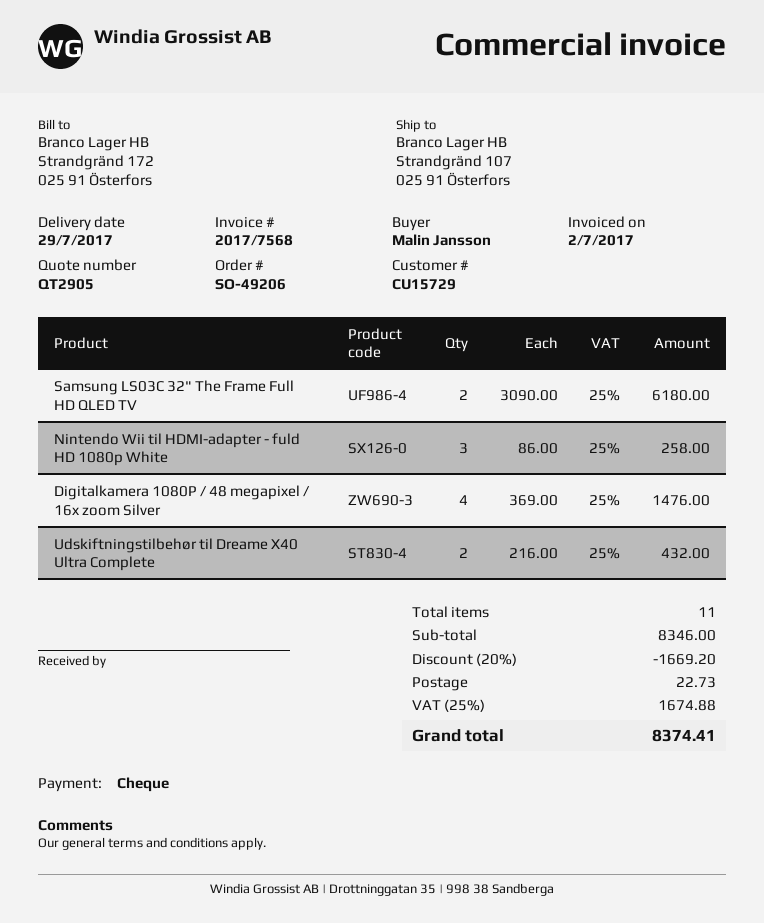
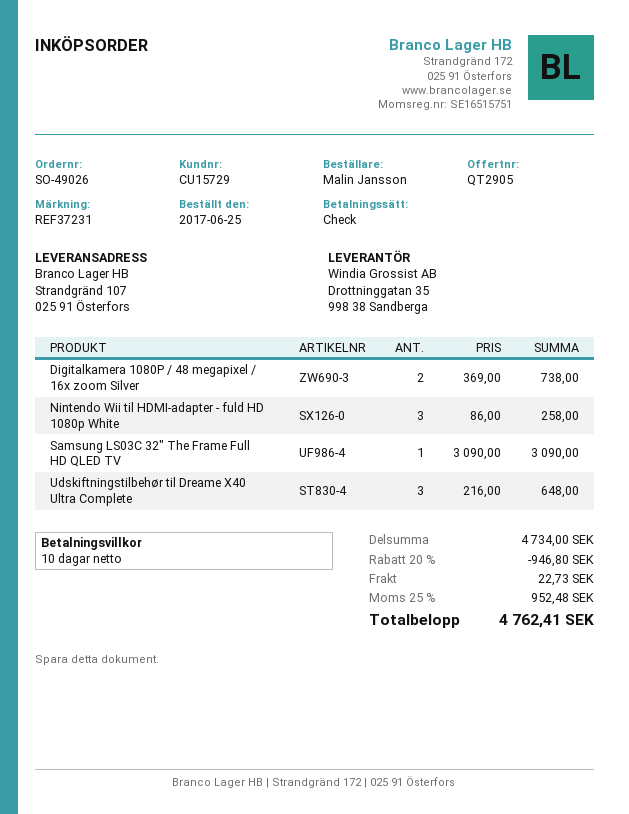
order number: SO-49206 -> SO-49026
Samsung LS03C 32" The Frame Full HD QLED TV: 2 x 3090.00 = 6180.00 -> 1 x 3090.00 = 3090.00
Digitalkamera 1080P / 48 megapixel / 16x zoom Silver: 4 x 369.00 = 1476.00 -> 2 x 369.00 = 738.00
Udskiftningstilbehør til Dreame X40 Ultra Complete: 2 x 216.00 = 432.00 -> 3 x 216.00 = 648.00
subtotal: 8346.00 -> 4734.00
discount: 20% = 1669.20 -> 20% = 946.80
tax: 25% = 1674.88 -> 25% = 952.48
total: 8374.41 -> 4762.41

